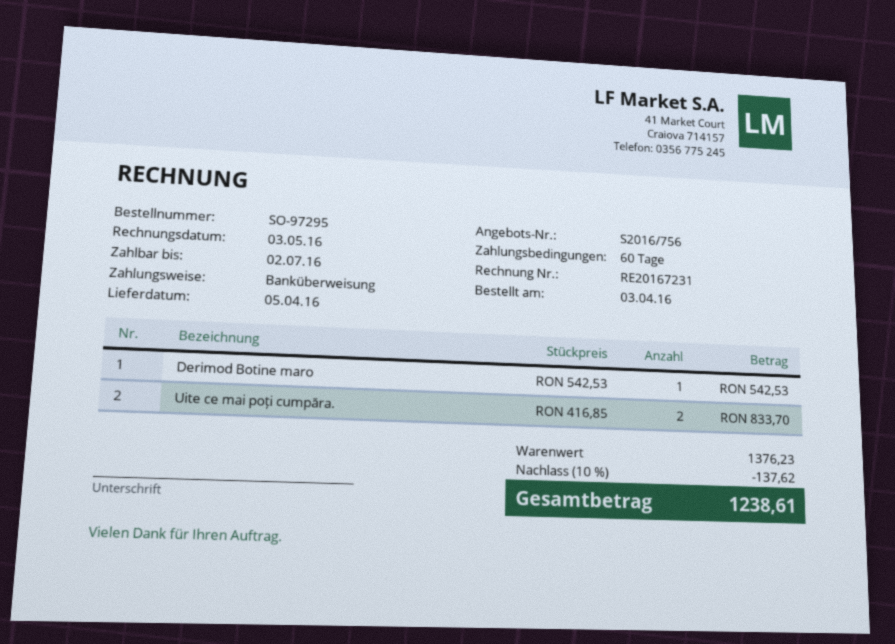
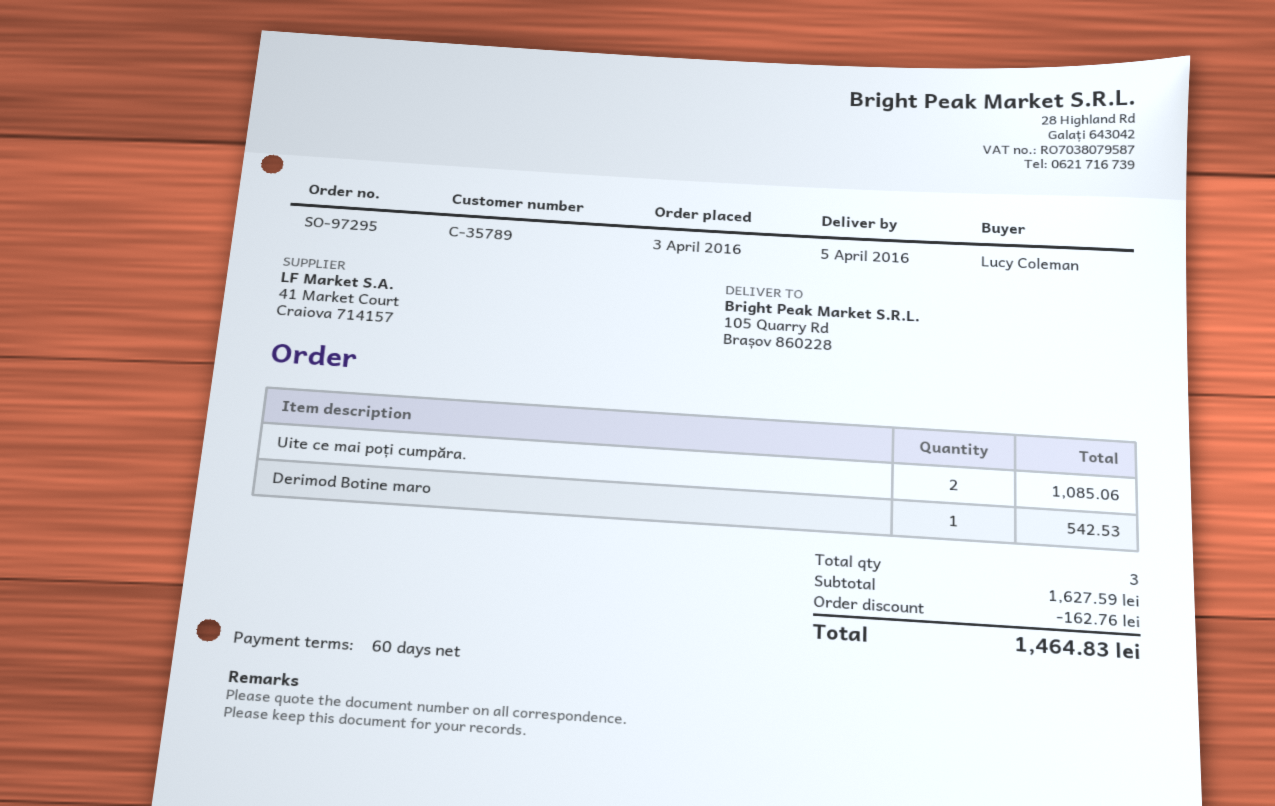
Uite ce mai poți cumpăra.: 2 for 833.70 -> 2 for 1085.06
subtotal: 1376.23 -> 1627.59
discount: 137.62 -> 162.76
total: 1238.61 -> 1464.83

